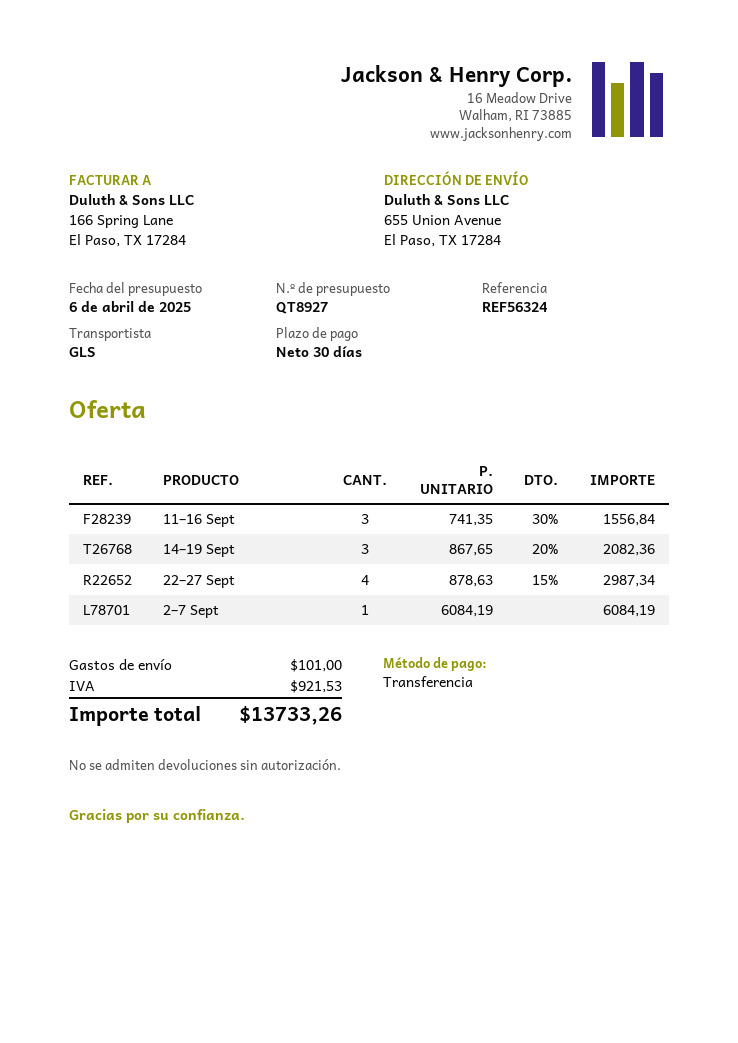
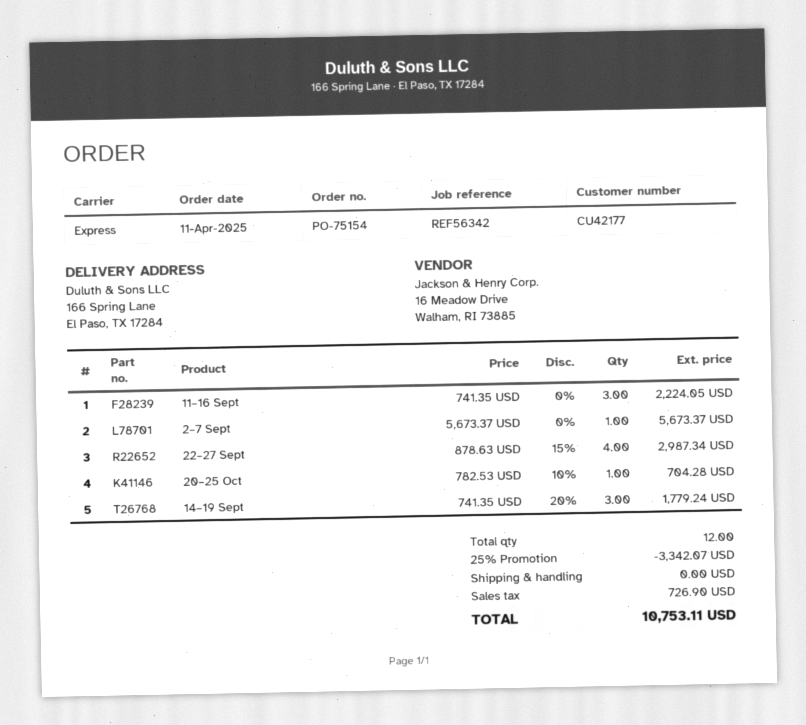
reference: REF56324 -> REF56342
shipping method: GLS -> express
ship to: 655 Union Avenue, El Paso, TX 17284 -> 166 Spring Lane, El Paso, TX 17284
11–16 Sept: 3 x 741.35 - 30% = 1556.84 -> 3 x 741.35 = 2224.05
14–19 Sept: 3 x 867.65 - 20% = 2082.36 -> 3 x 741.35 - 20% = 1779.24
2–7 Sept: 1 x 6084.19 = 6084.19 -> 1 x 5673.37 = 5673.37
20–25 Oct: none -> 1 x 782.53 - 10% = 704.28
discount: none -> 25% = 3342.07
shipping: 101.00 -> 0.00
tax: 921.53 -> 726.90
total: 13733.26 -> 10753.11

